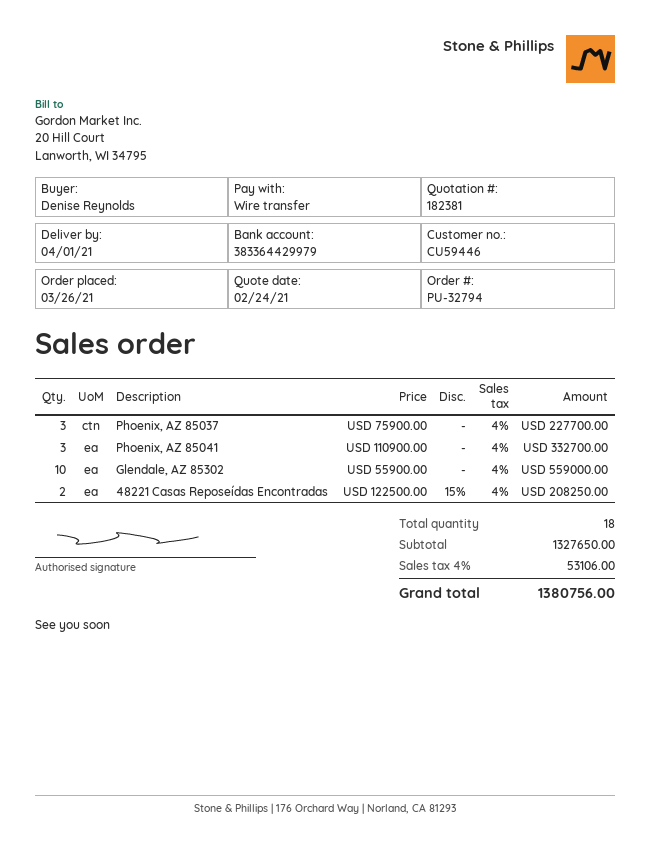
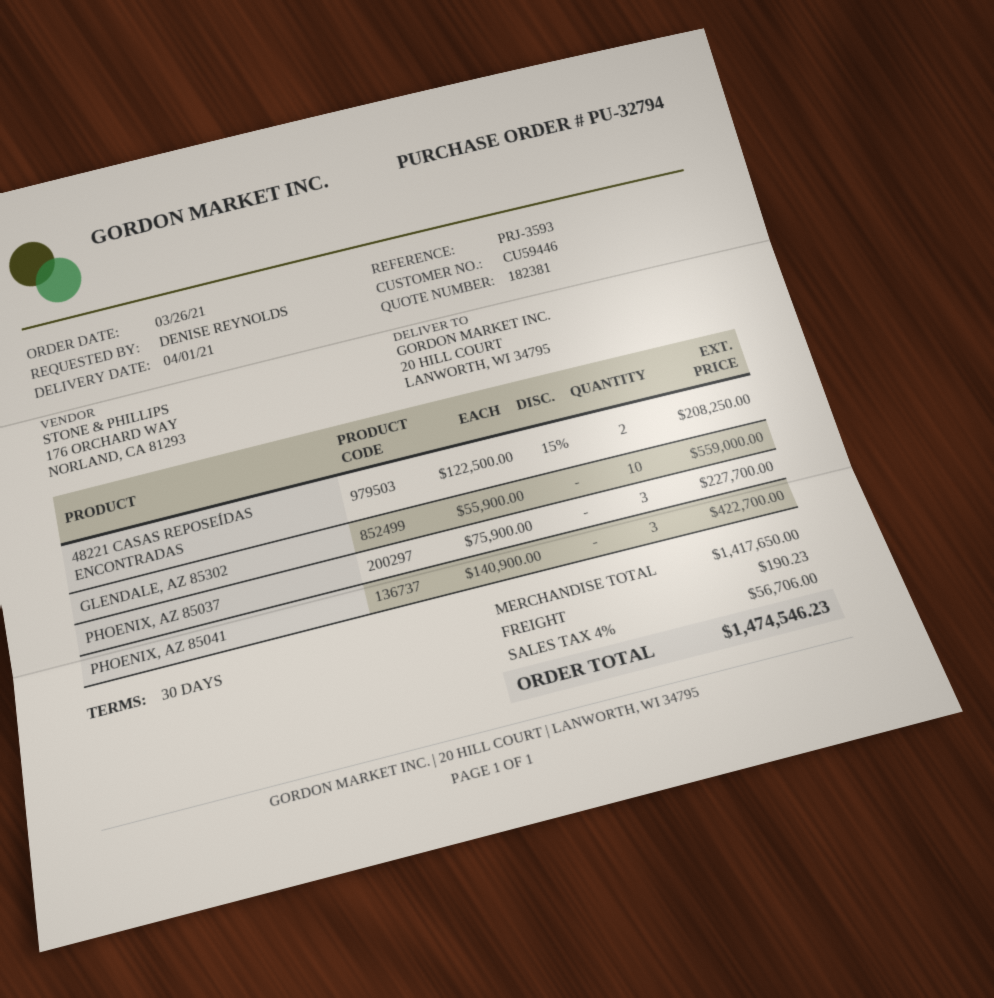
Phoenix, AZ 85041: 3 x 110900.00 = 332700.00 -> 3 x 140900.00 = 422700.00
subtotal: 1327650.00 -> 1417650.00
shipping: none -> 190.23
tax: 4% = 53106.00 -> 4% = 56706.00
total: 1380756.00 -> 1474546.23

